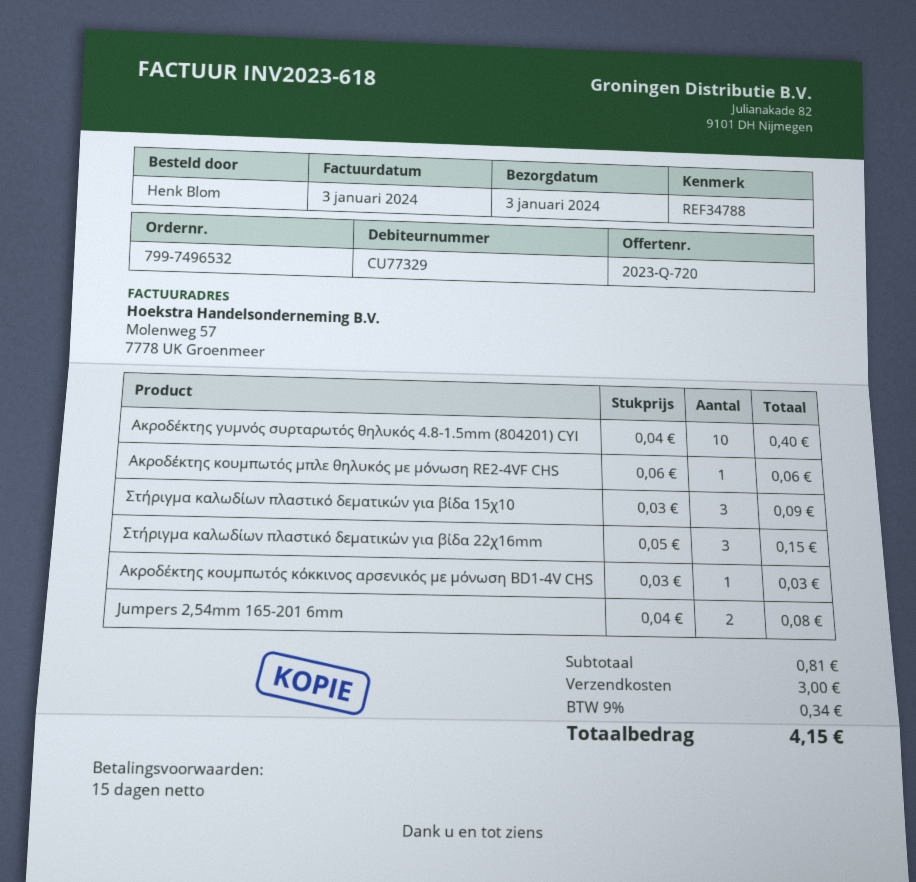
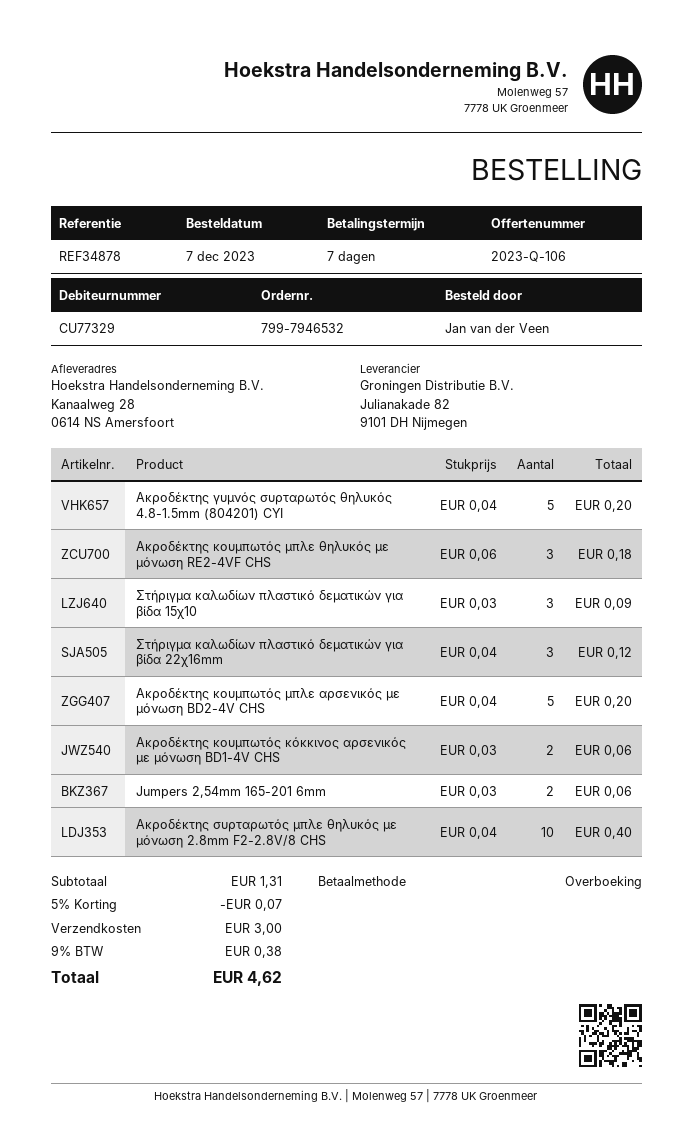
quote number: 2023-Q-720 -> 2023-Q-106
order number: 799-7496532 -> 799-7946532
payment terms: 15 days -> 7 days
reference: REF34788 -> REF34878
ordered by: Henk Blom -> Jan van der Veen
Ακροδέκτης γυμνός συρταρωτός θηλυκός 4.8-1.5mm (804201) CYI: 10 x 0.04 = 0.40 -> 5 x 0.04 = 0.20
Ακροδέκτης κουμπωτός μπλε θηλυκός με μόνωση RE2-4VF CHS: 1 x 0.06 = 0.06 -> 3 x 0.06 = 0.18
Στήριγμα καλωδίων πλαστικό δεματικών για βίδα 22χ16mm: 3 x 0.05 = 0.15 -> 3 x 0.04 = 0.12
Ακροδέκτης κουμπωτός κόκκινος αρσενικός με μόνωση BD1-4V CHS: 1 x 0.03 = 0.03 -> 2 x 0.03 = 0.06
Jumpers 2,54mm 165-201 6mm: 2 x 0.04 = 0.08 -> 2 x 0.03 = 0.06
Ακροδέκτης κουμπωτός μπλε αρσενικός με μόνωση BD2-4V CHS: none -> 5 x 0.04 = 0.20
Ακροδέκτης συρταρωτός μπλε θηλυκός με μόνωση 2.8mm F2-2.8V/8 CHS: none -> 10 x 0.04 = 0.40
subtotal: 0.81 -> 1.31
discount: none -> 5% = 0.07
tax: 9% = 0.34 -> 9% = 0.38
total: 4.15 -> 4.62

